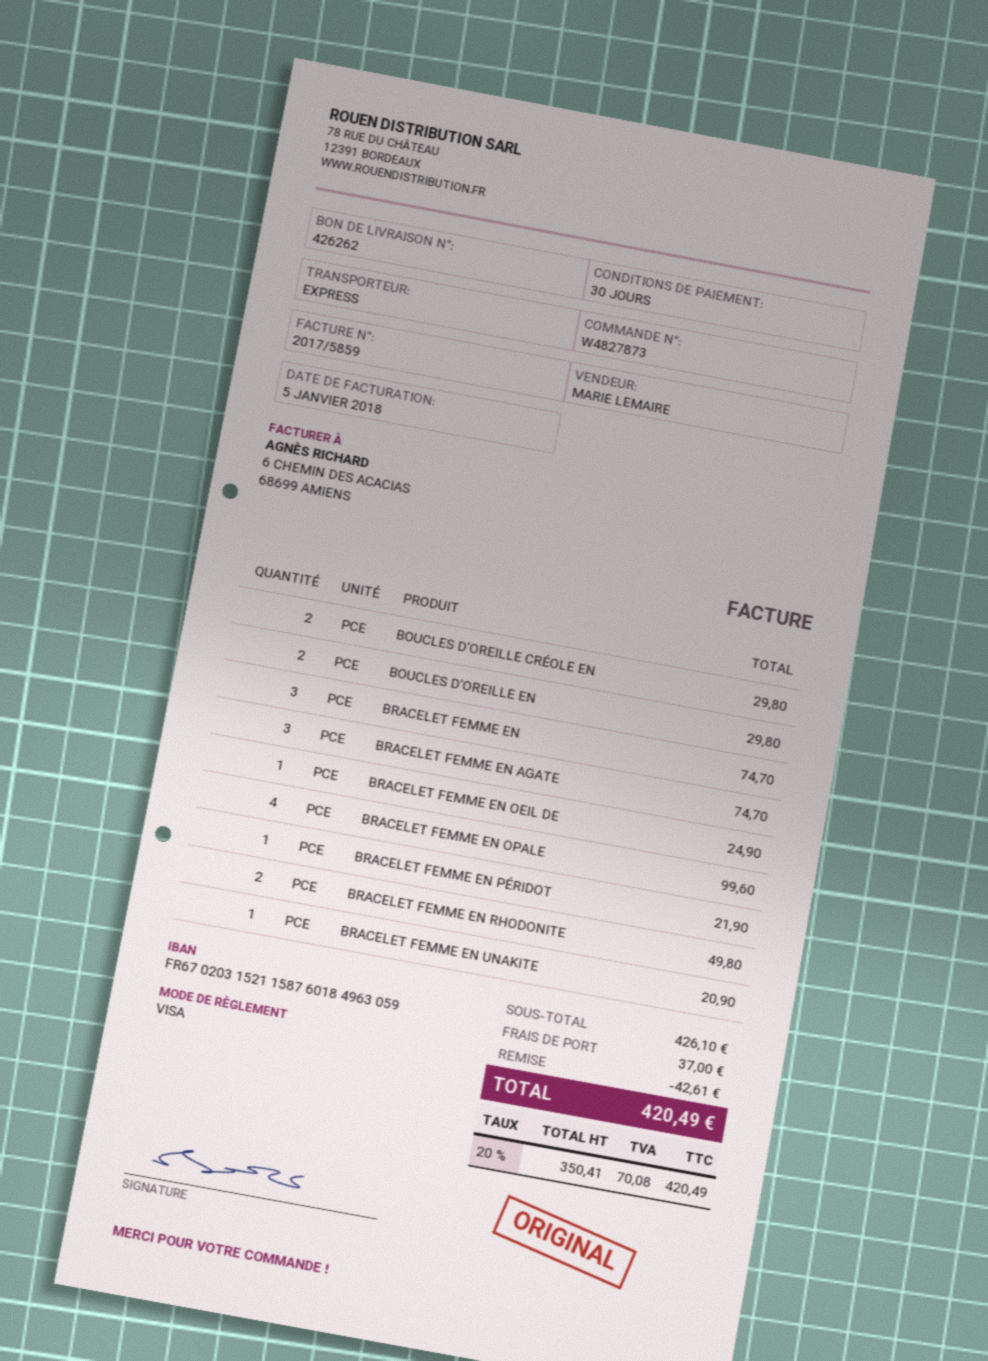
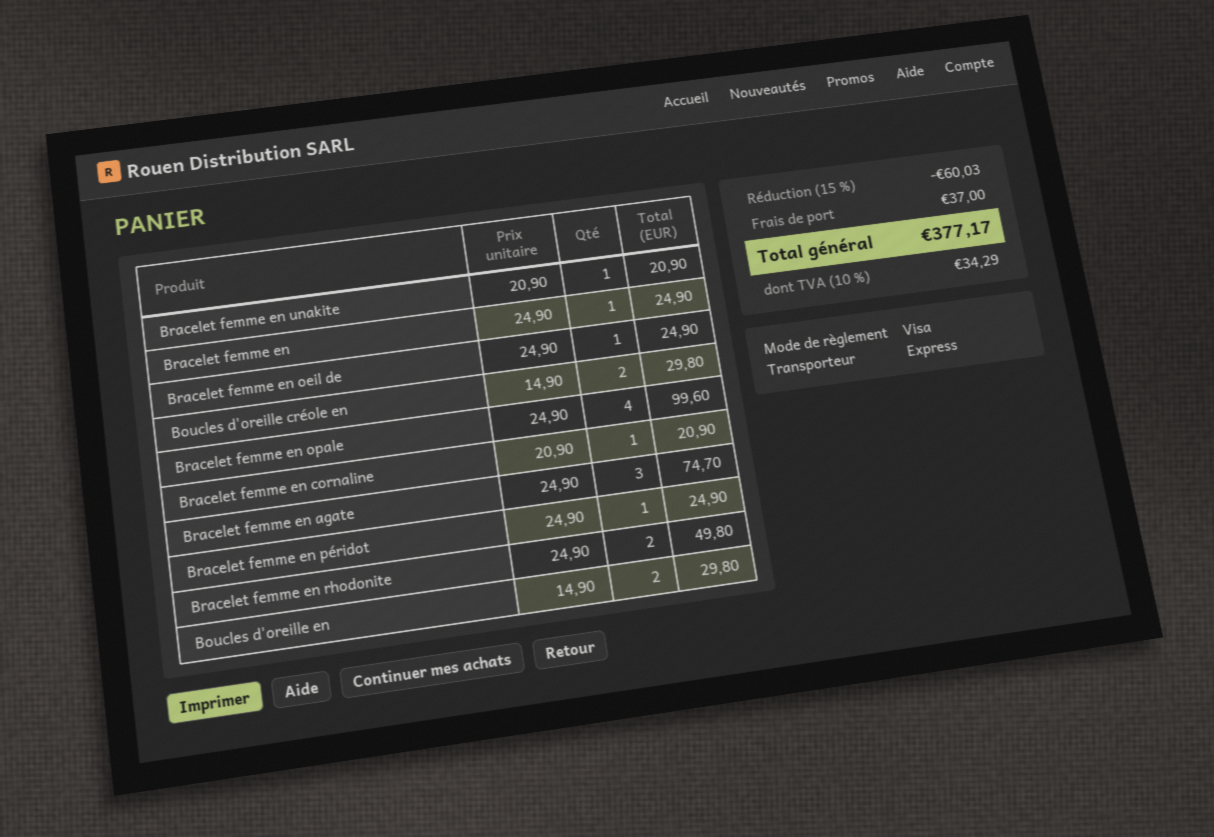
BRACELET FEMME EN: 3 for 74.70 -> 1 for 24.90
BRACELET FEMME EN PÉRIDOT: 1 for 21.90 -> 1 for 24.90
Bracelet femme en cornaline: none -> 1 for 20.90
discount: 42.61 -> 60.03
tax: 20% = 70.08 -> 10% = 34.29
total: 420.49 -> 377.17

